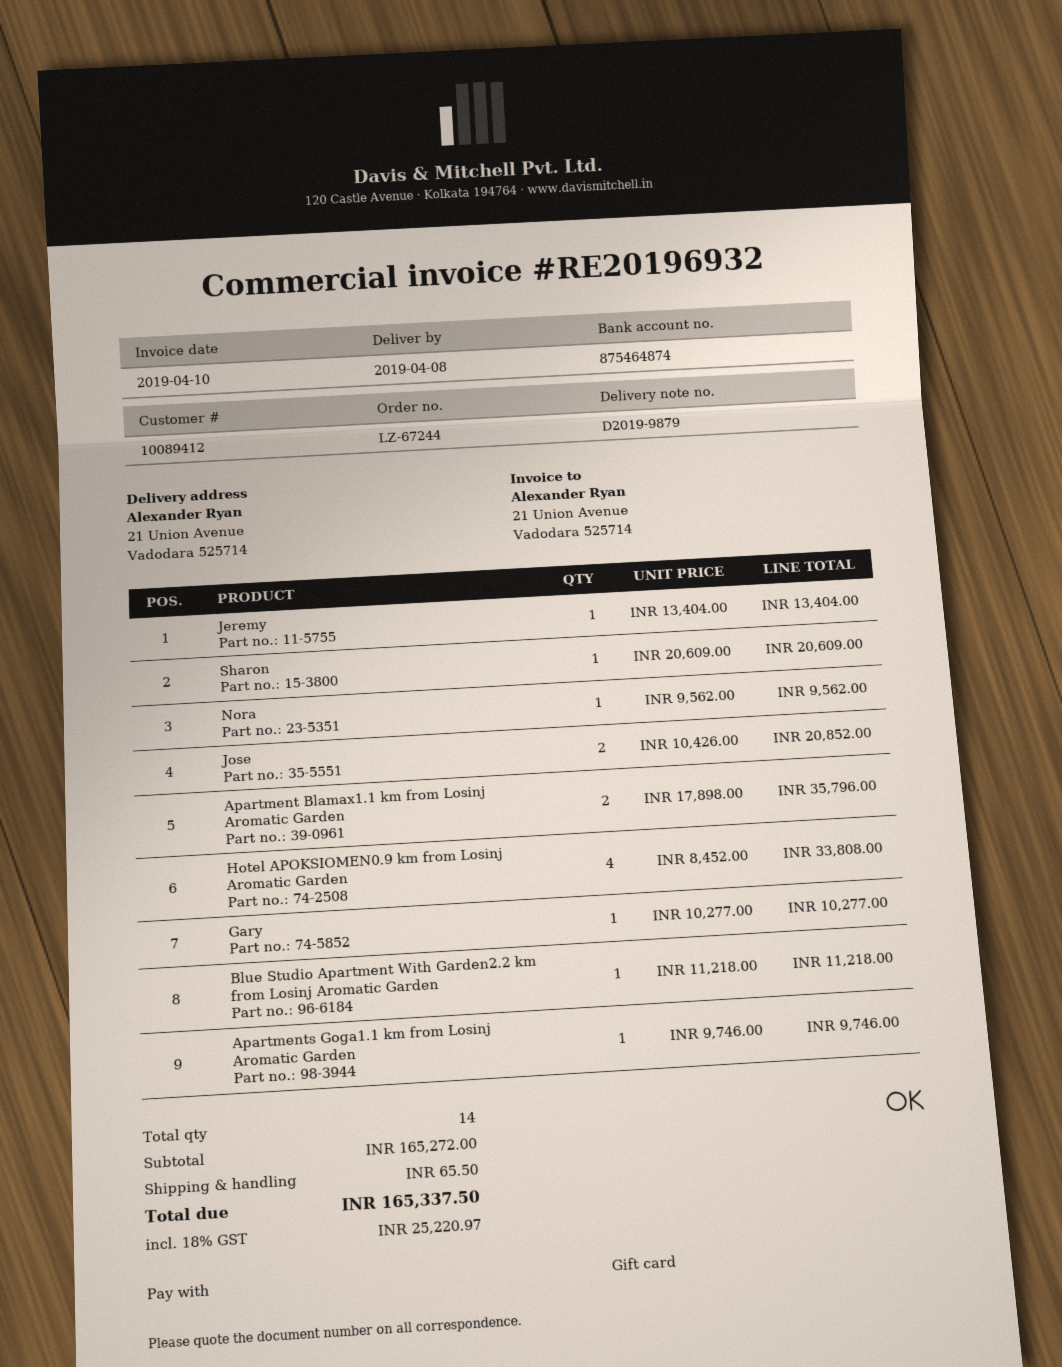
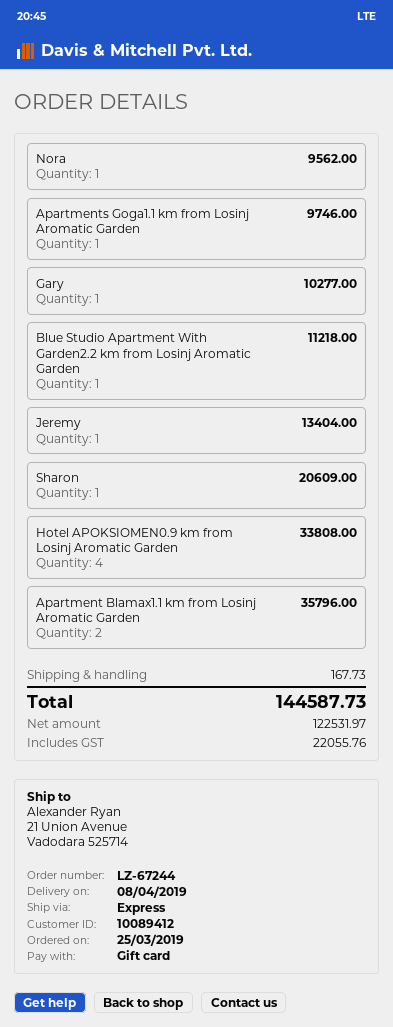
Jose: 2 for 20852.00 -> none
shipping: 65.50 -> 167.73
tax: 25220.97 -> 22055.76
total: 165337.50 -> 144587.73

